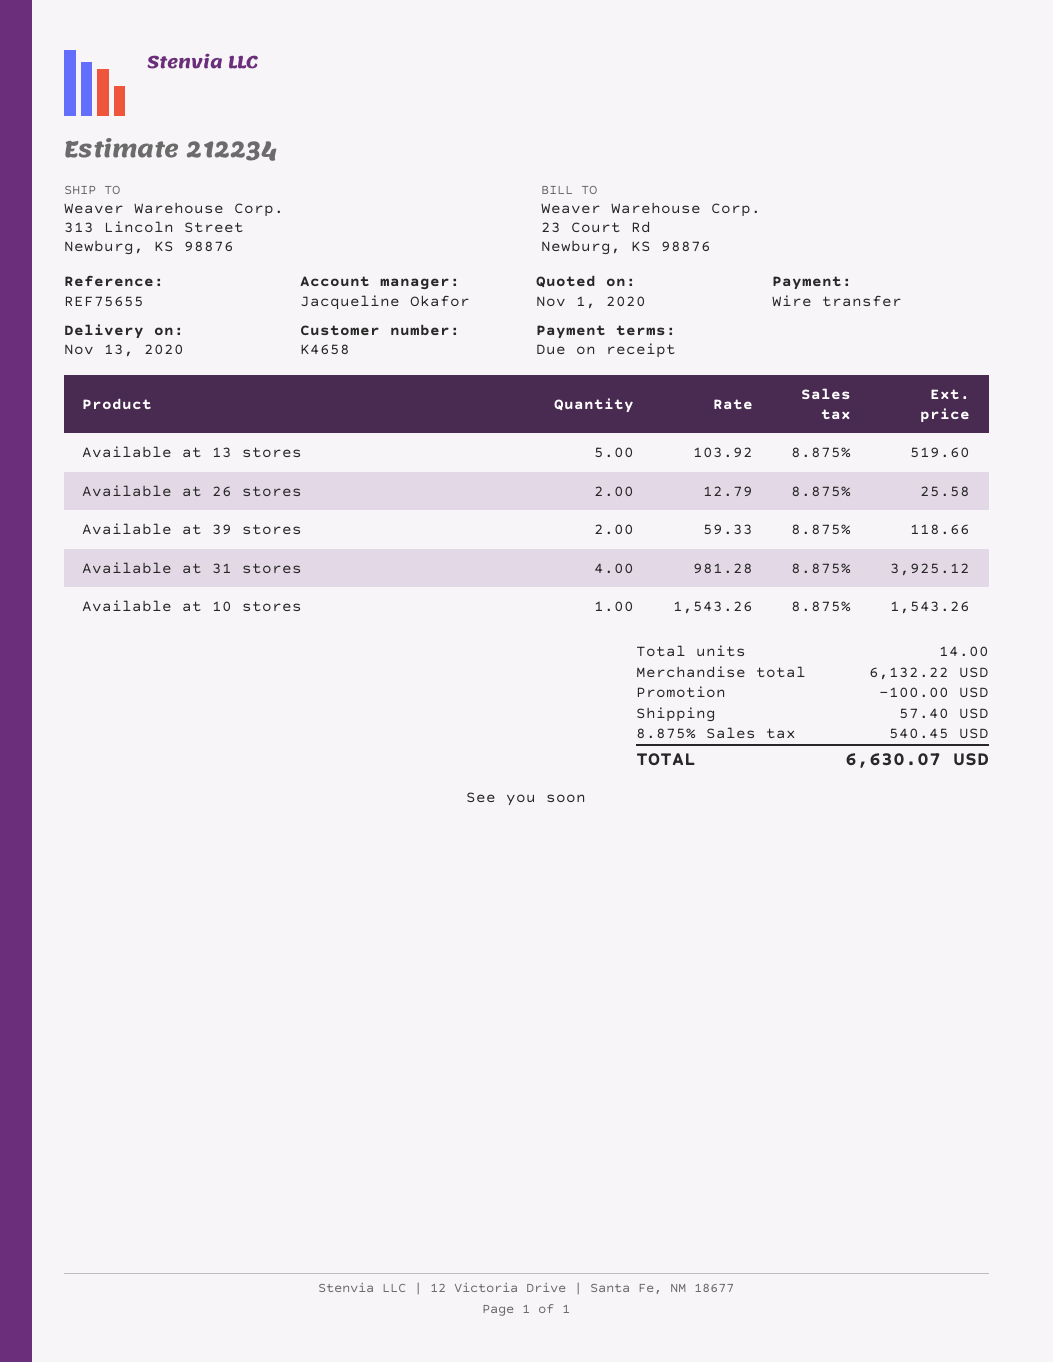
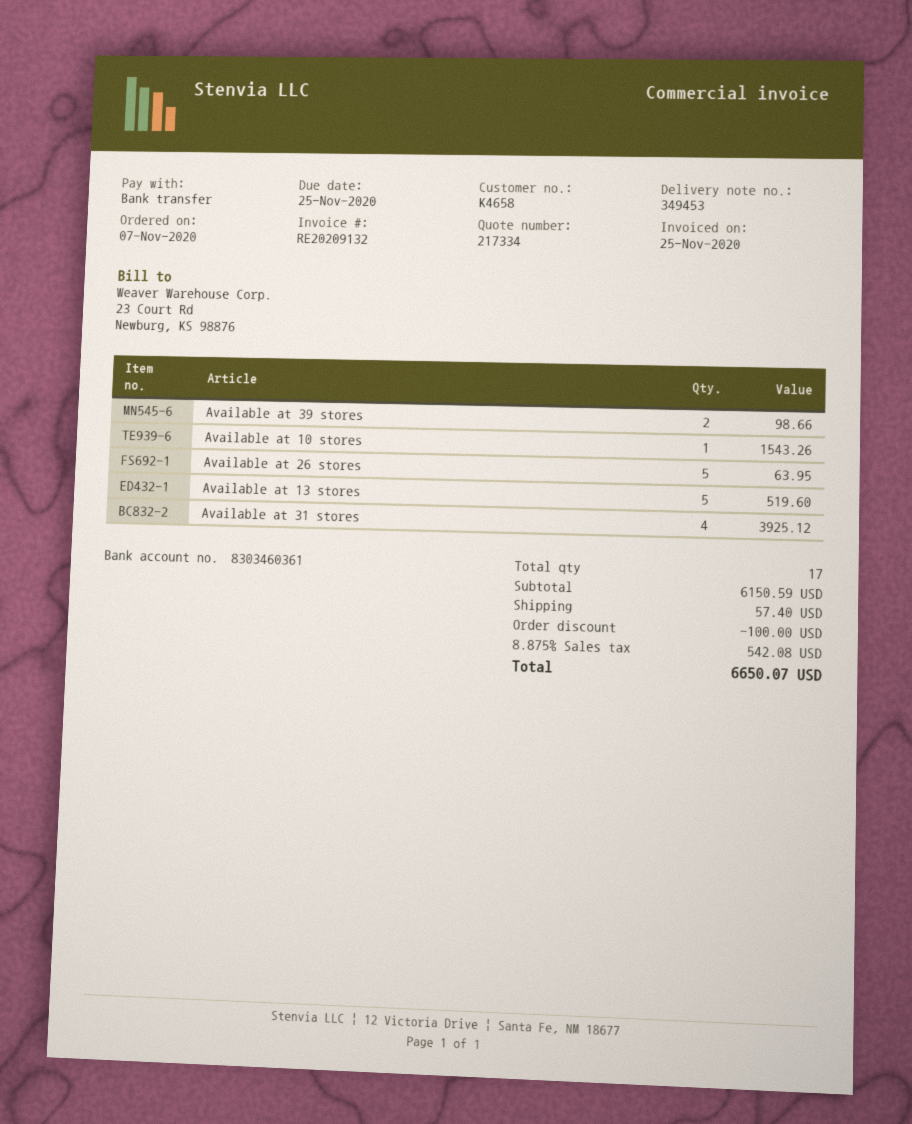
quote number: 212234 -> 217334
Available at 26 stores: 2 for 25.58 -> 5 for 63.95
Available at 39 stores: 2 for 118.66 -> 2 for 98.66
total quantity: 14 -> 17
subtotal: 6132.22 -> 6150.59
tax: 8.875% = 540.45 -> 8.875% = 542.08
total: 6630.07 -> 6650.07

